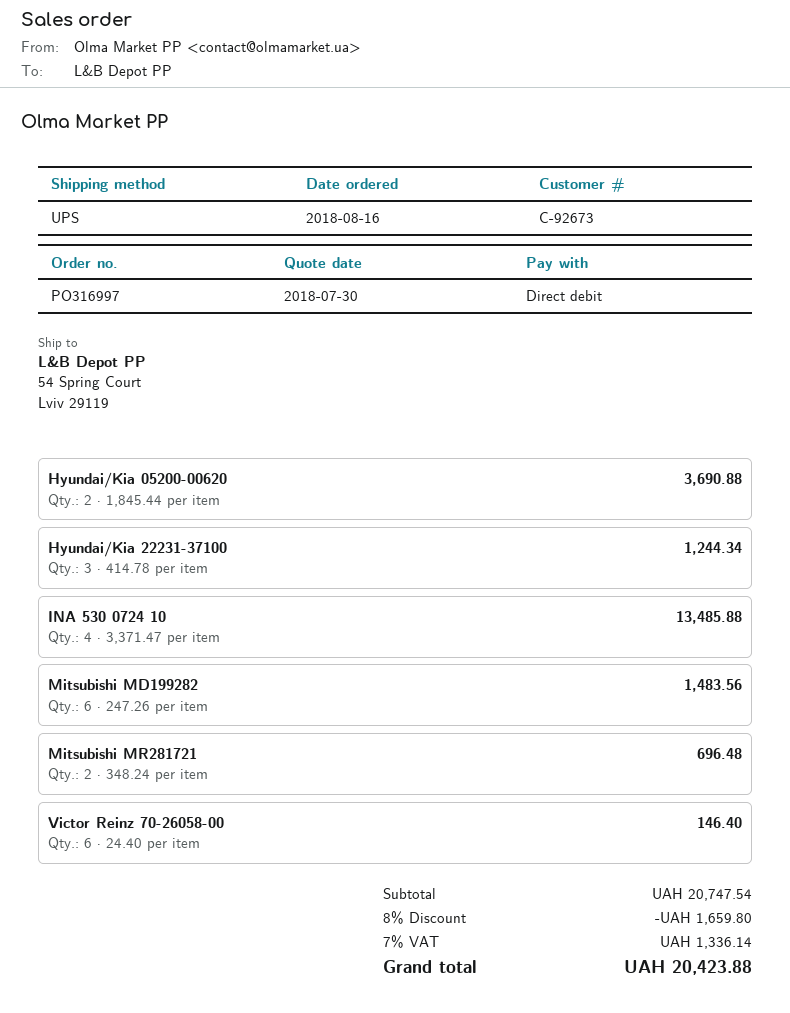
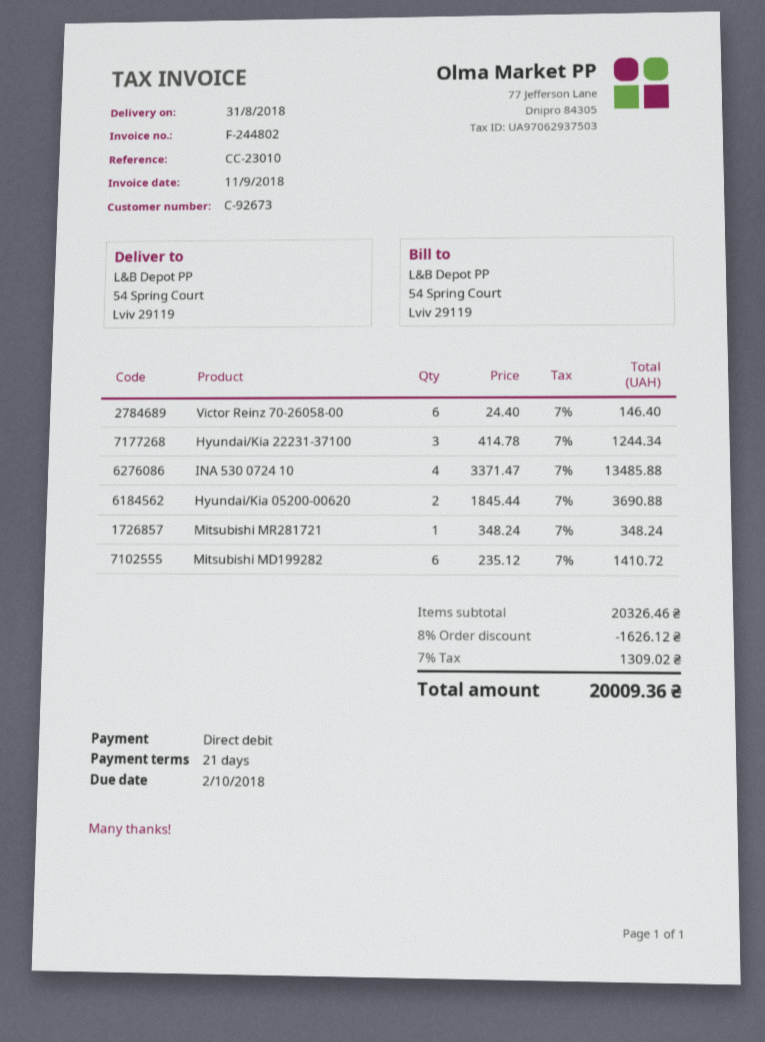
Mitsubishi MD199282: 6 x 247.26 = 1483.56 -> 6 x 235.12 = 1410.72
Mitsubishi MR281721: 2 x 348.24 = 696.48 -> 1 x 348.24 = 348.24
subtotal: 20747.54 -> 20326.46
discount: 8% = 1659.80 -> 8% = 1626.12
tax: 7% = 1336.14 -> 7% = 1309.02
total: 20423.88 -> 20009.36

